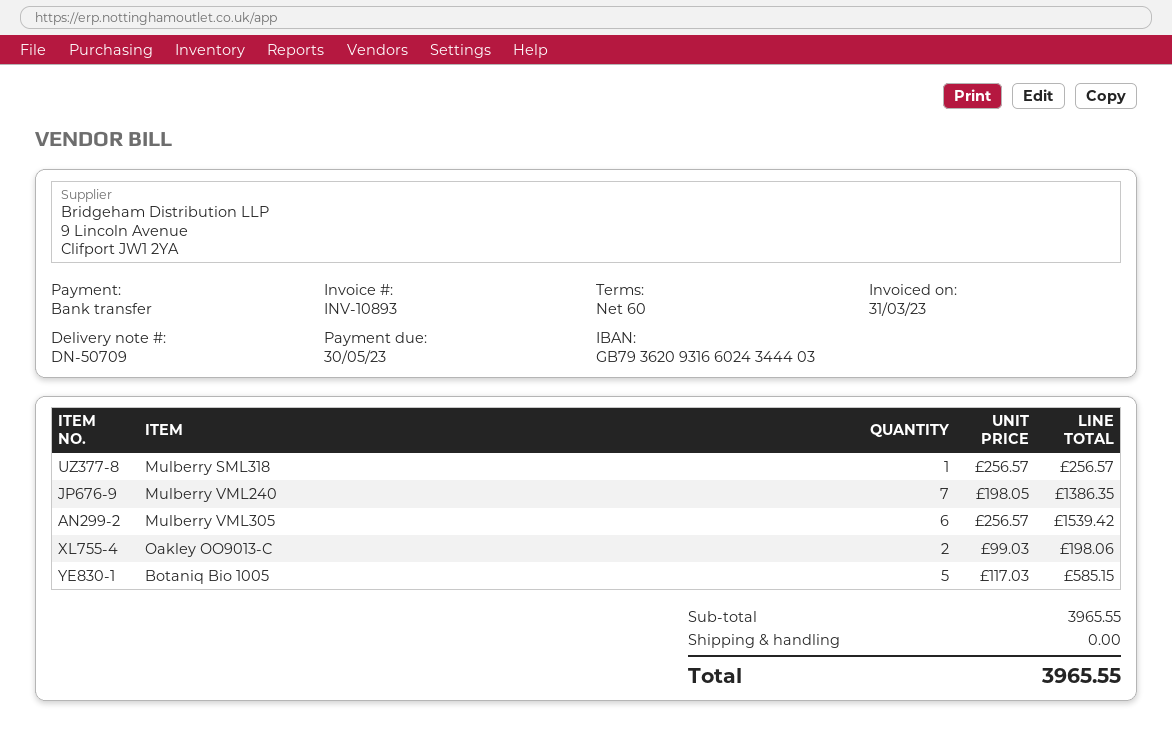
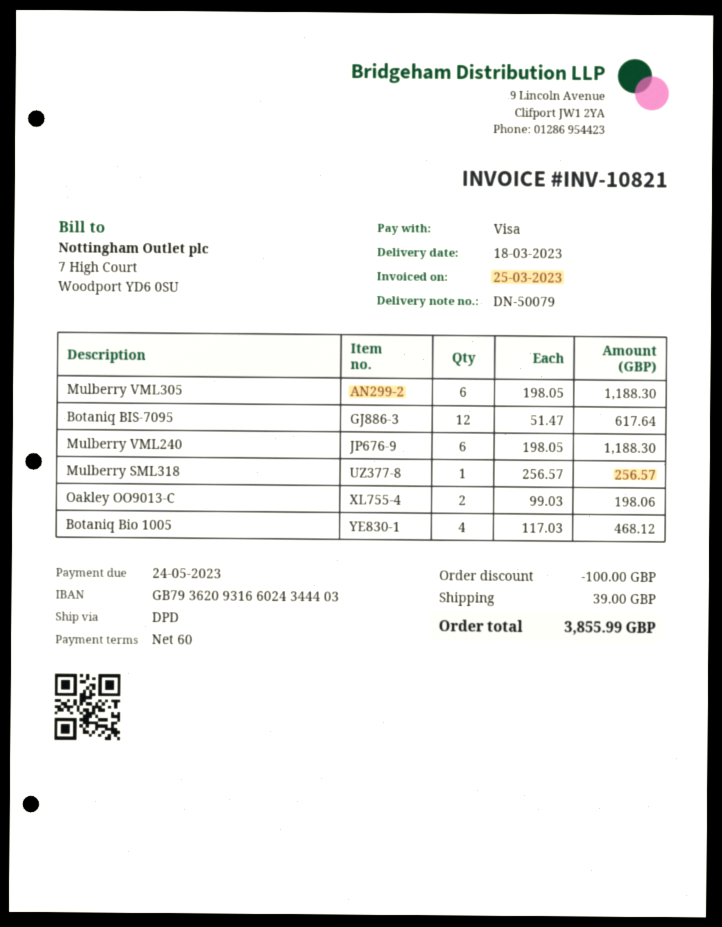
delivery note number: DN-50709 -> DN-50079
invoice number: INV-10893 -> INV-10821
invoice date: 2023-03-31 -> 2023-03-25
due date: 2023-05-30 -> 2023-05-24
payment method: bank transfer -> Visa
Mulberry VML240: 7 x 198.05 = 1386.35 -> 6 x 198.05 = 1188.30
Mulberry VML305: 6 x 256.57 = 1539.42 -> 6 x 198.05 = 1188.30
Botaniq Bio 1005: 5 x 117.03 = 585.15 -> 4 x 117.03 = 468.12
Botaniq BIS-7095: none -> 12 x 51.47 = 617.64
discount: none -> 100.00
shipping: 0.00 -> 39.00
total: 3965.55 -> 3855.99

